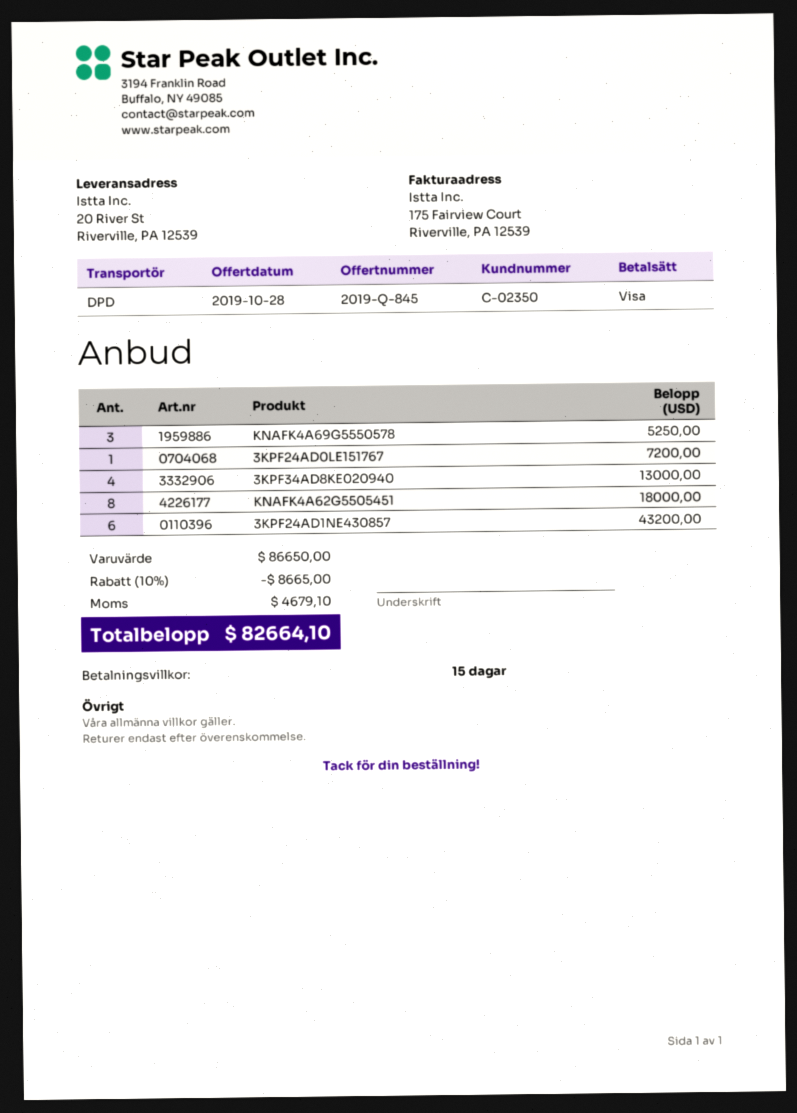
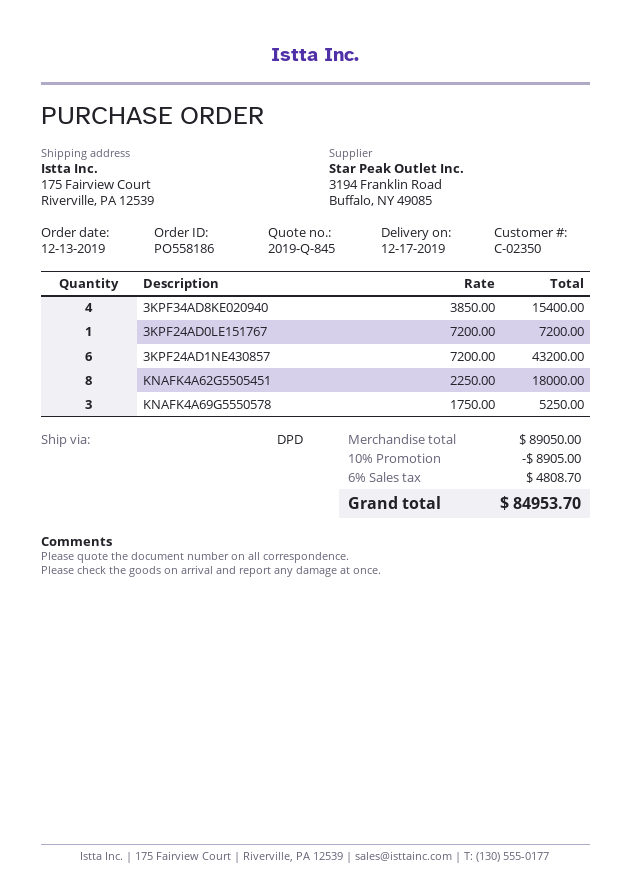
ship to: 20 River St, Riverville, PA 12539 -> 175 Fairview Court, Riverville, PA 12539
3KPF34AD8KE020940: 4 for 13000.00 -> 4 for 15400.00
subtotal: 86650.00 -> 89050.00
discount: 10% = 8665.00 -> 10% = 8905.00
tax: 4679.10 -> 4808.70
total: 82664.10 -> 84953.70

